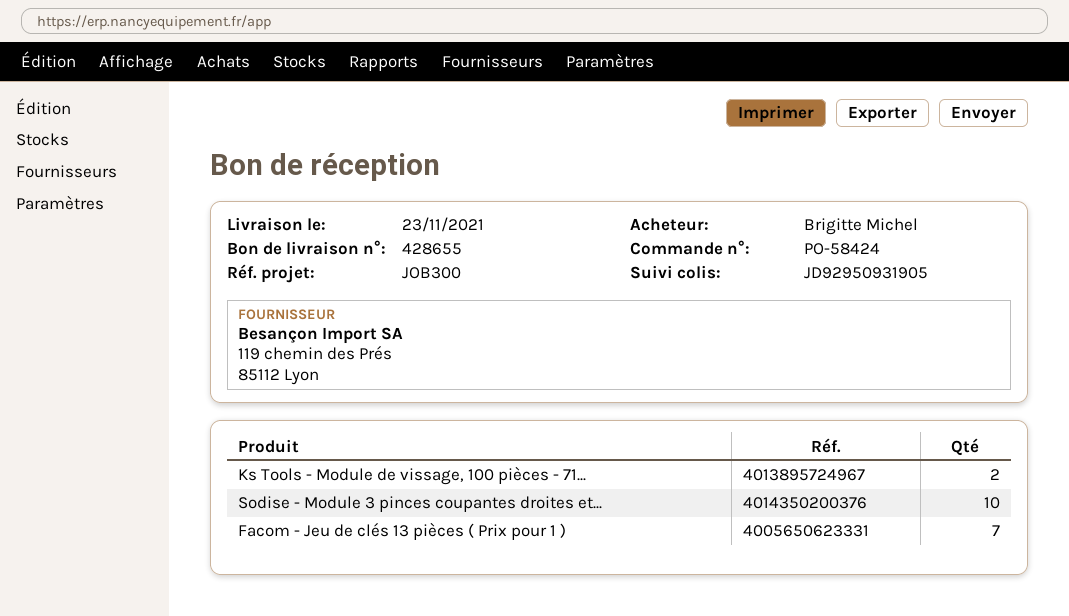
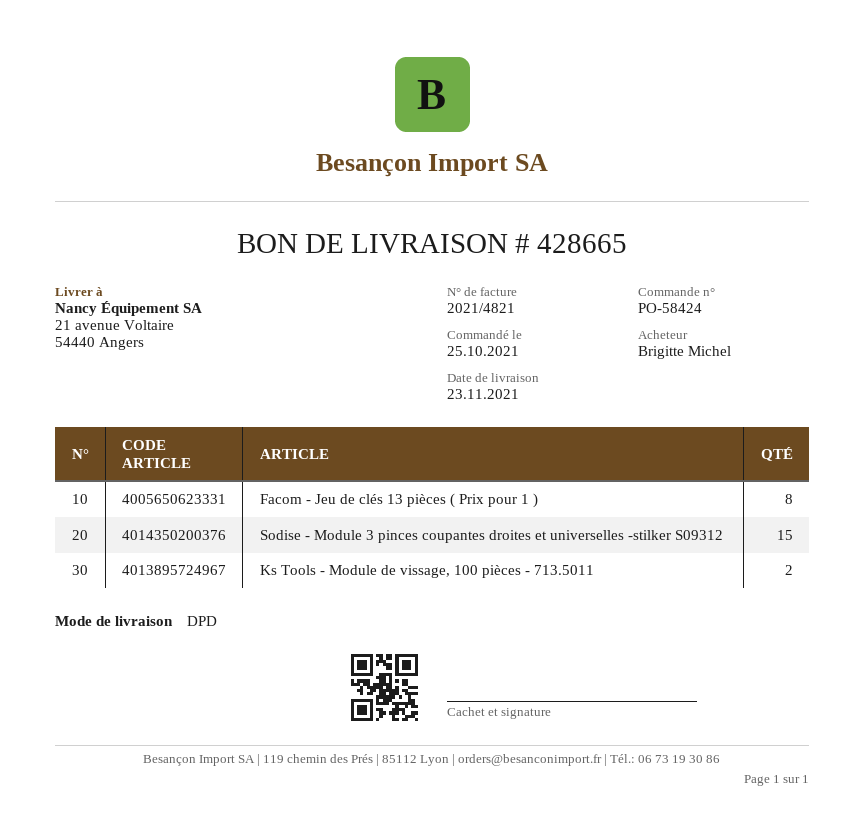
delivery note number: 428655 -> 428665
Sodise - Module 3 pinces coupantes droites et...: 10 -> 15
Facom - Jeu de clés 13 pièces ( Prix pour 1 ): 7 -> 8

